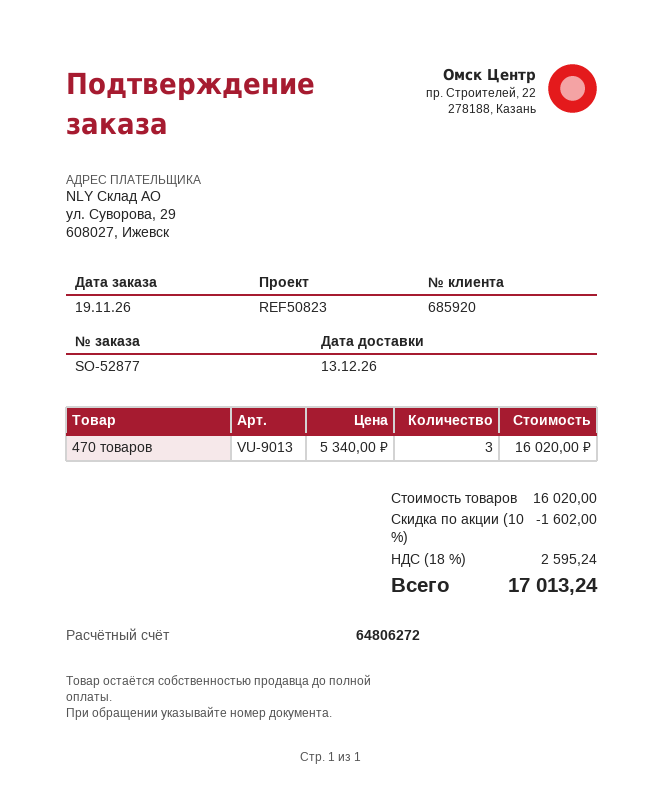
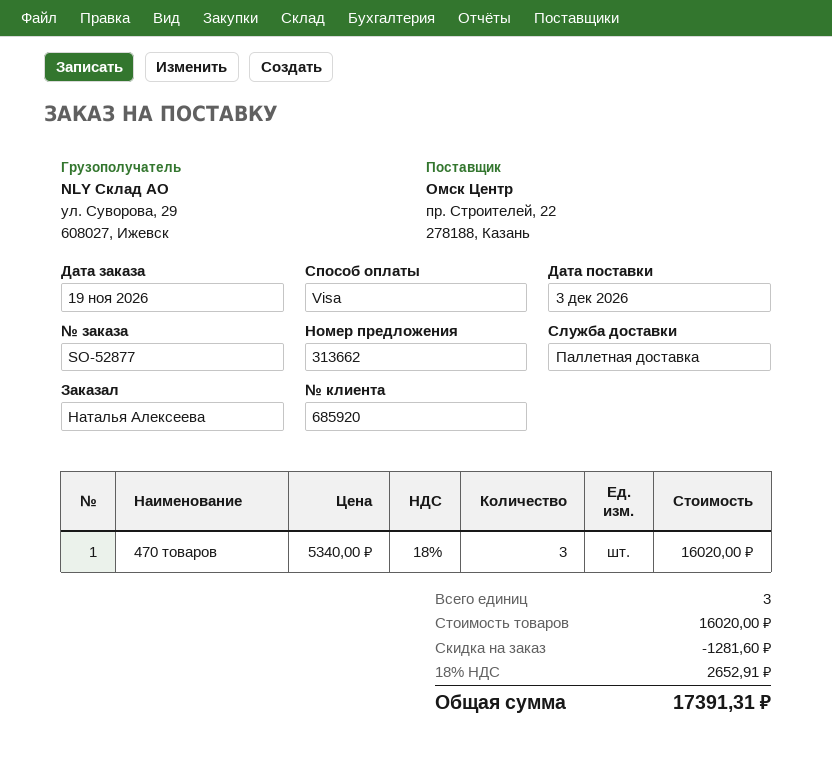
delivery date: 2026-12-13 -> 2026-12-03
discount: 1602.00 -> 1281.60
tax: 18% = 2595.24 -> 18% = 2652.91
total: 17013.24 -> 17391.31

